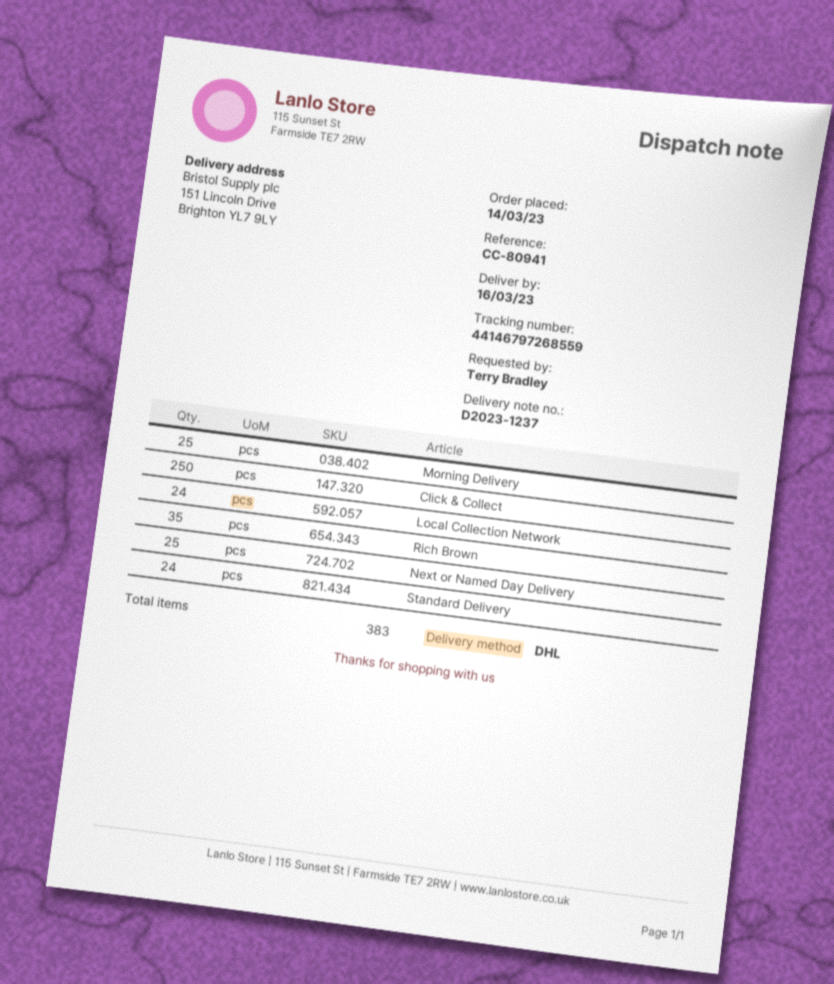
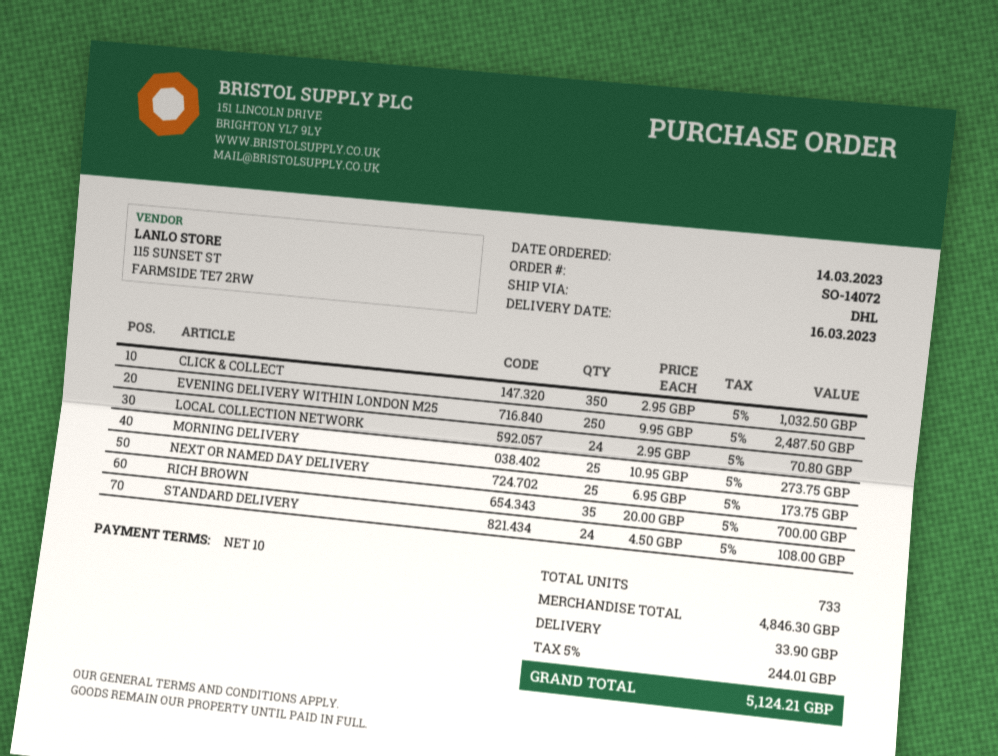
Click & Collect: 250 -> 350
EVENING DELIVERY WITHIN LONDON M25: none -> 250
total quantity: 383 -> 733

